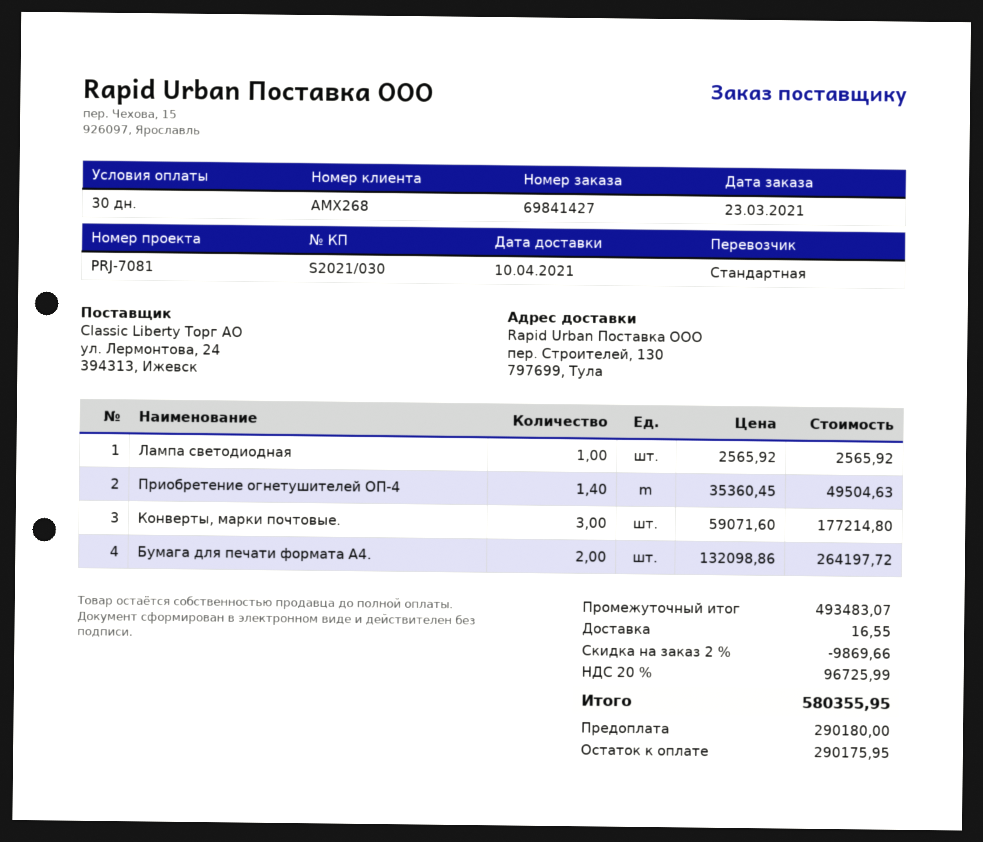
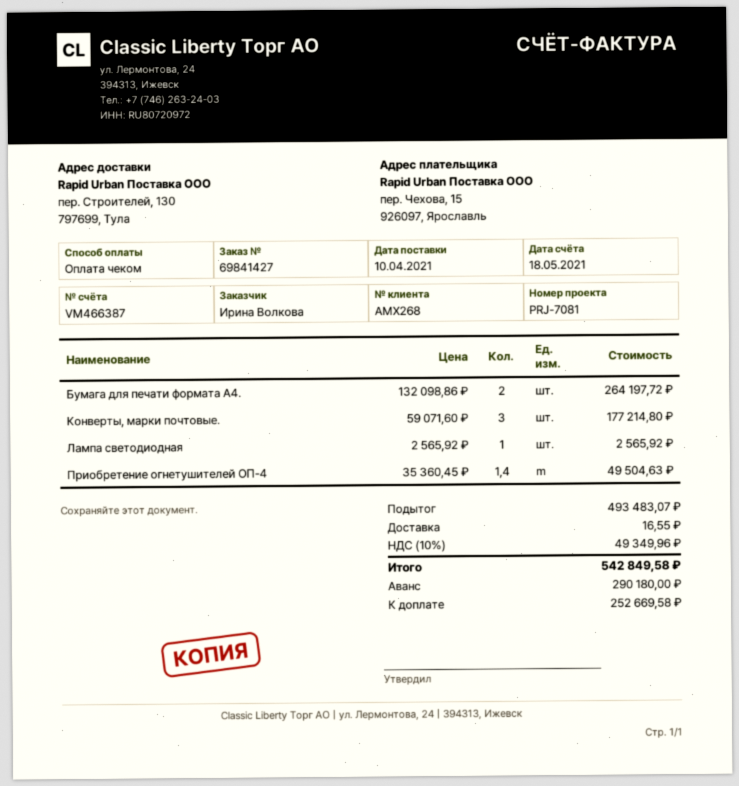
discount: 2% = 9869.66 -> none
tax: 20% = 96725.99 -> 10% = 49349.96
total: 580355.95 -> 542849.58
balance: 290175.95 -> 252669.58

